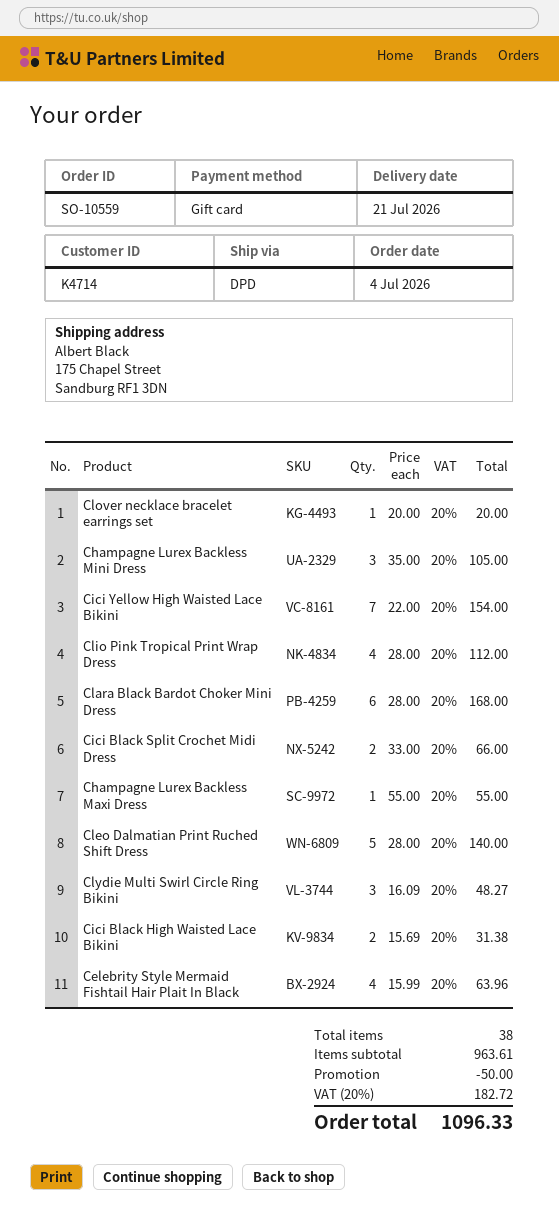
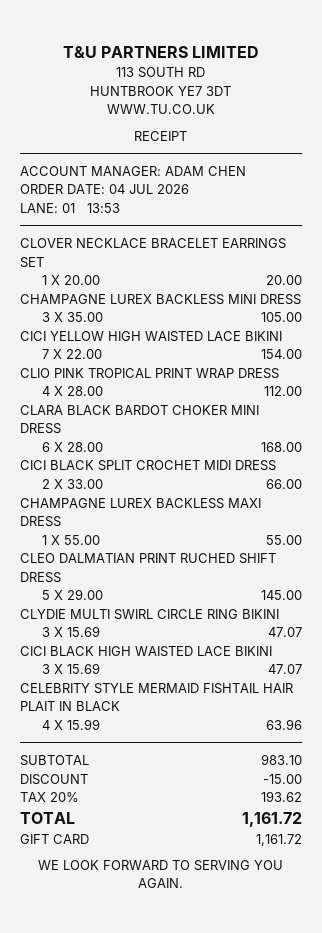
Cleo Dalmatian Print Ruched Shift Dress: 5 x 28.00 = 140.00 -> 5 x 29.00 = 145.00
Clydie Multi Swirl Circle Ring Bikini: 3 x 16.09 = 48.27 -> 3 x 15.69 = 47.07
Cici Black High Waisted Lace Bikini: 2 x 15.69 = 31.38 -> 3 x 15.69 = 47.07
subtotal: 963.61 -> 983.10
discount: 50.00 -> 15.00
tax: 20% = 182.72 -> 20% = 193.62
total: 1096.33 -> 1161.72

